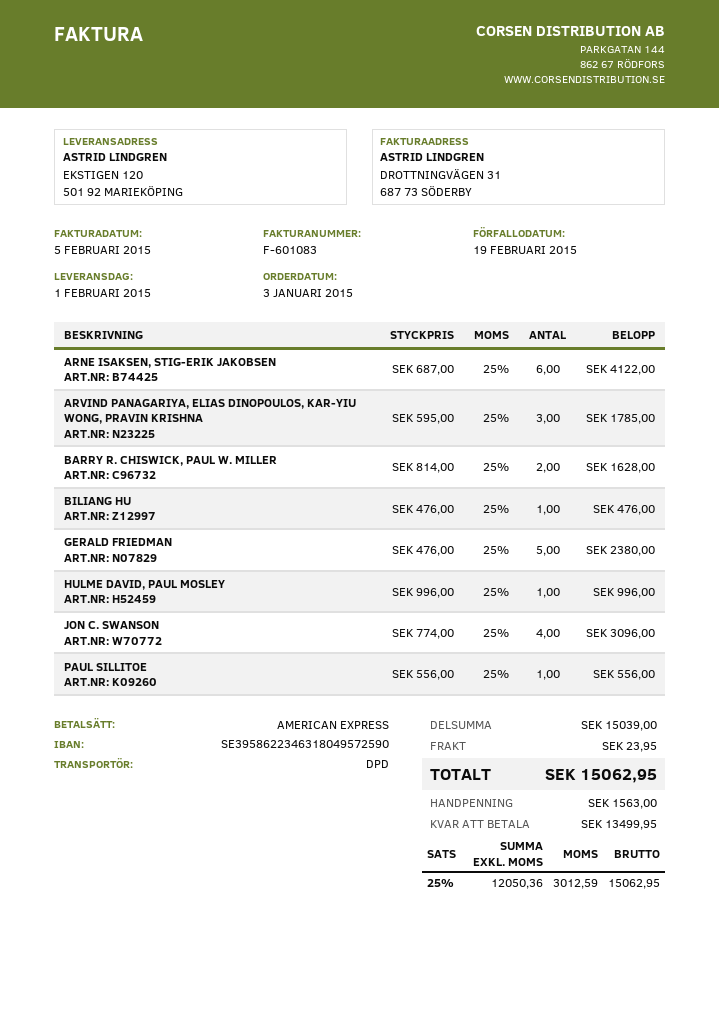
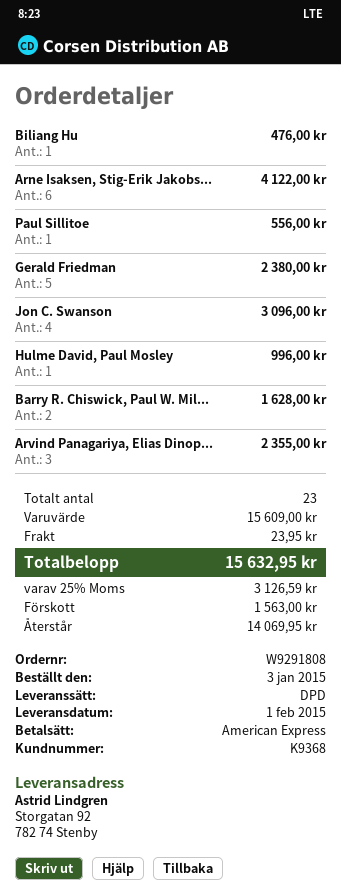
ship to: EKSTIGEN 120, 501 92 MARIEKÖPING -> Storgatan 92, 782 74 Stenby
ARVIND PANAGARIYA, ELIAS DINOPOULOS, KAR-YIU WONG, PRAVIN KRISHNA: 3 for 1785.00 -> 3 for 2355.00
subtotal: 15039.00 -> 15609.00
tax: 25% = 3012.59 -> 25% = 3126.59
total: 15062.95 -> 15632.95
balance: 13499.95 -> 14069.95

